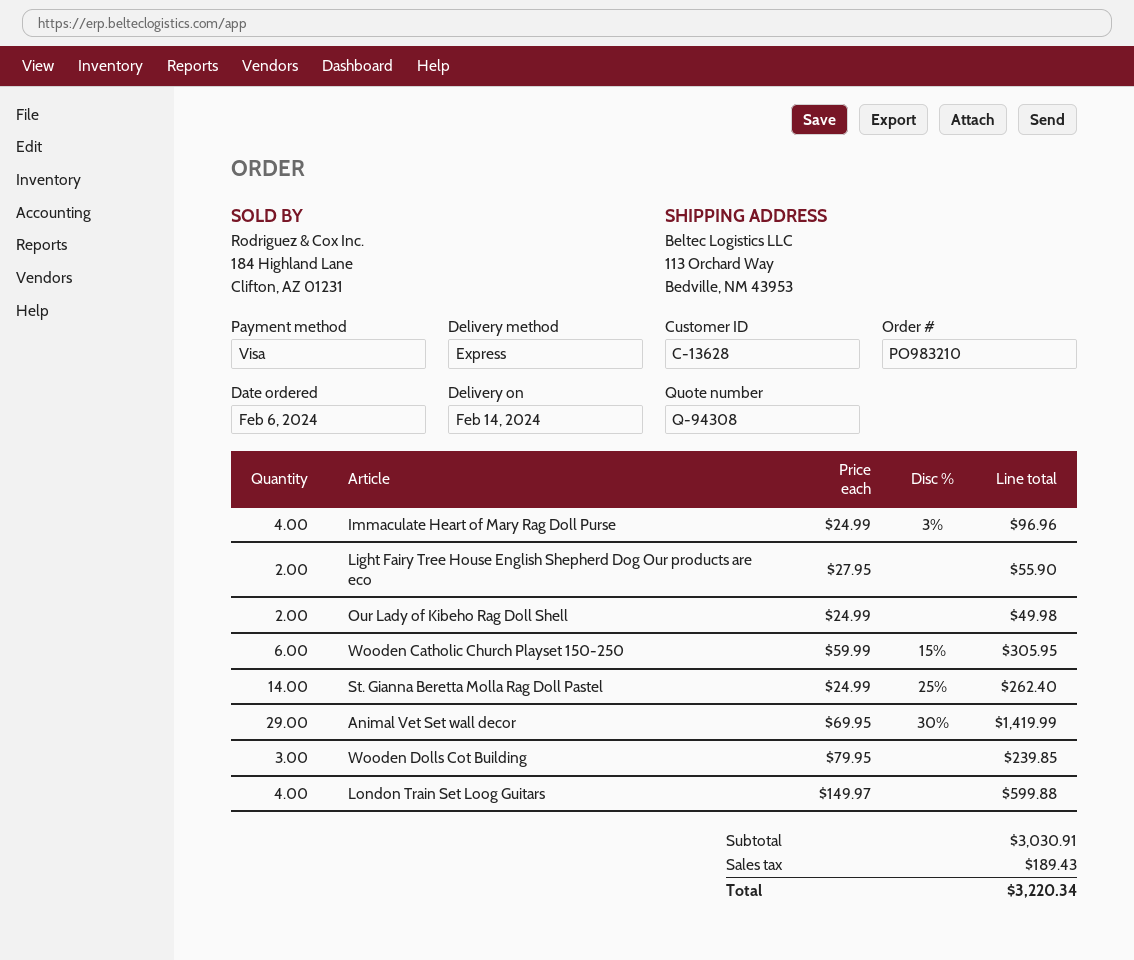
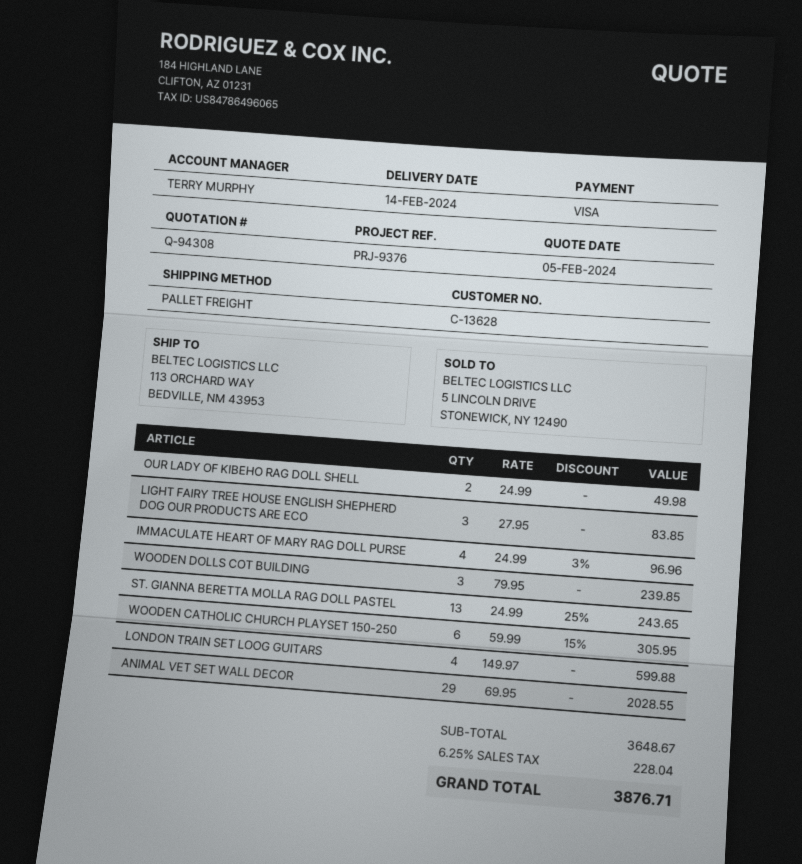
shipping method: express -> pallet freight
Light Fairy Tree House English Shepherd Dog Our products are eco: 2 x 27.95 = 55.90 -> 3 x 27.95 = 83.85
St. Gianna Beretta Molla Rag Doll Pastel: 14 x 24.99 - 25% = 262.40 -> 13 x 24.99 - 25% = 243.65
Animal Vet Set wall decor: 29 x 69.95 - 30% = 1419.99 -> 29 x 69.95 = 2028.55
subtotal: 3030.91 -> 3648.67
tax: 189.43 -> 228.04
total: 3220.34 -> 3876.71

